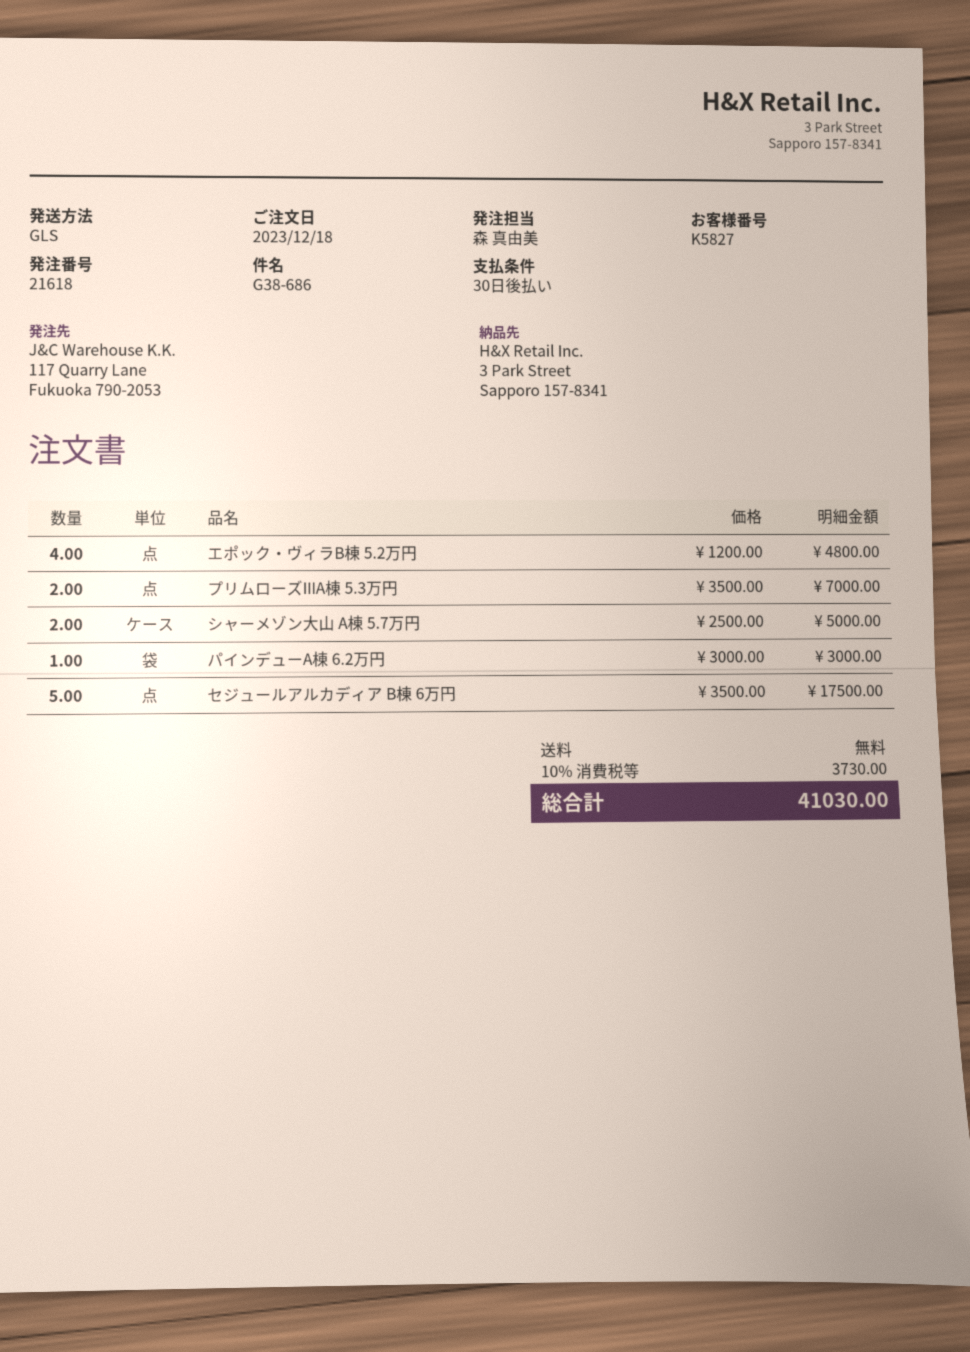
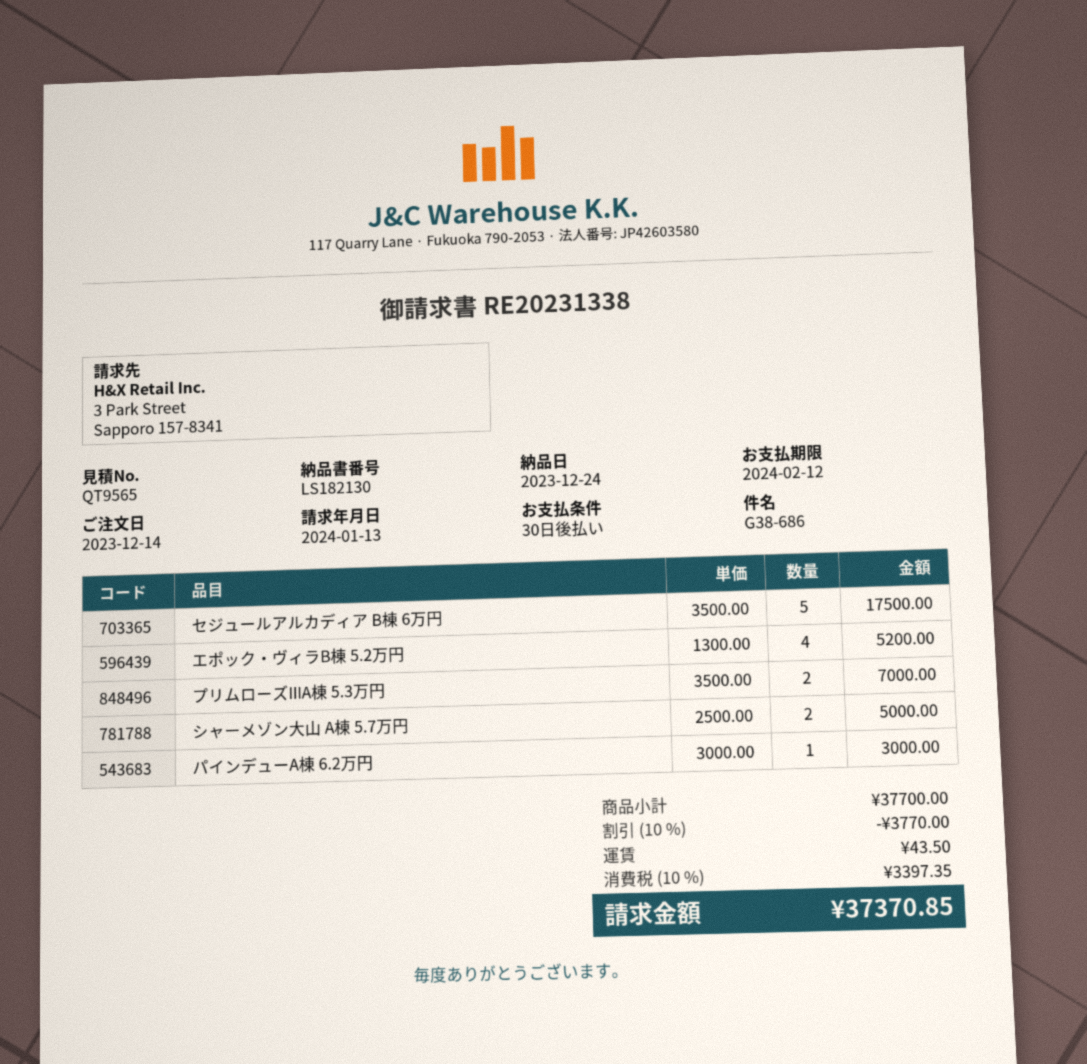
order date: 2023-12-18 -> 2023-12-14
エポック・ヴィラB棟 5.2万円: 4 x 1200.00 = 4800.00 -> 4 x 1300.00 = 5200.00
discount: none -> 10% = 3770.00
shipping: 0.00 -> 43.50
tax: 10% = 3730.00 -> 10% = 3397.35
total: 41030.00 -> 37370.85

